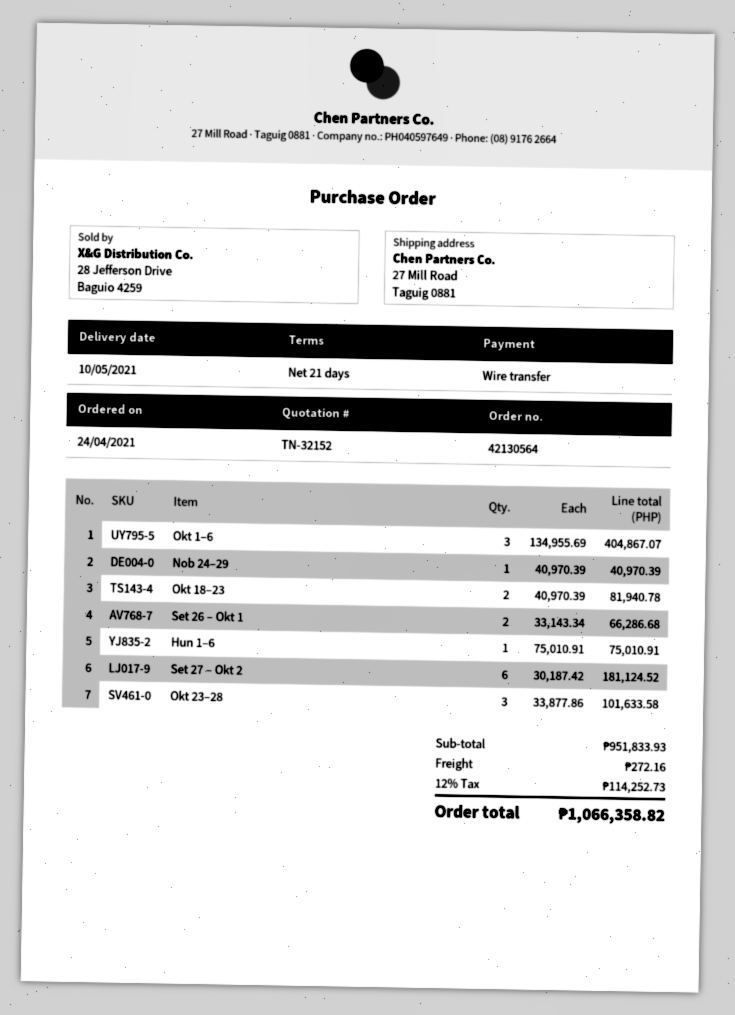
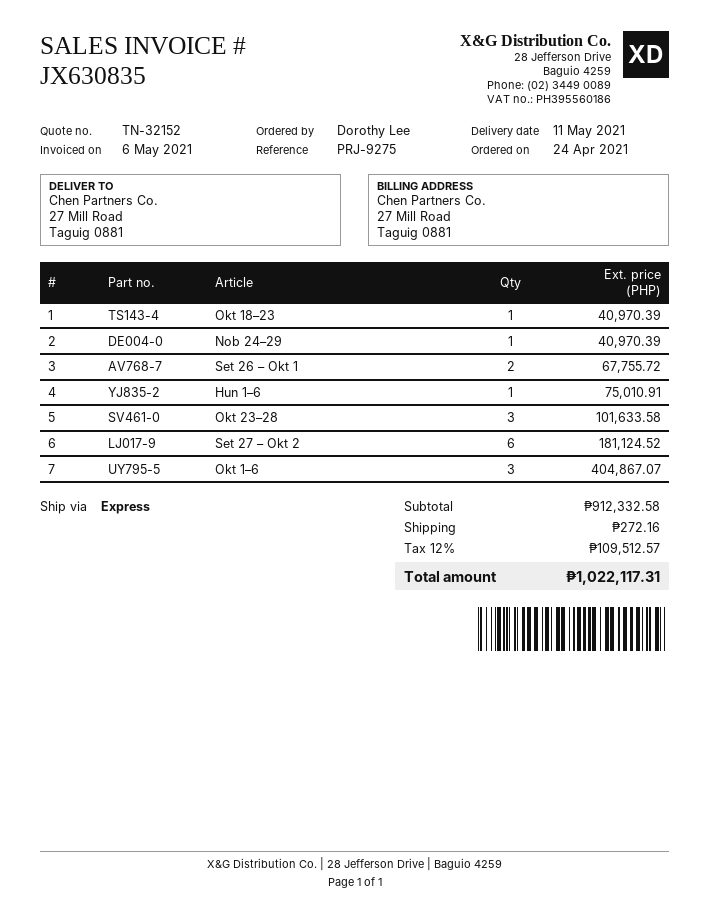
delivery date: 2021-05-10 -> 2021-05-11
Okt 18–23: 2 for 81940.78 -> 1 for 40970.39
Set 26 – Okt 1: 2 for 66286.68 -> 2 for 67755.72
subtotal: 951833.93 -> 912332.58
tax: 12% = 114252.73 -> 12% = 109512.57
total: 1066358.82 -> 1022117.31

